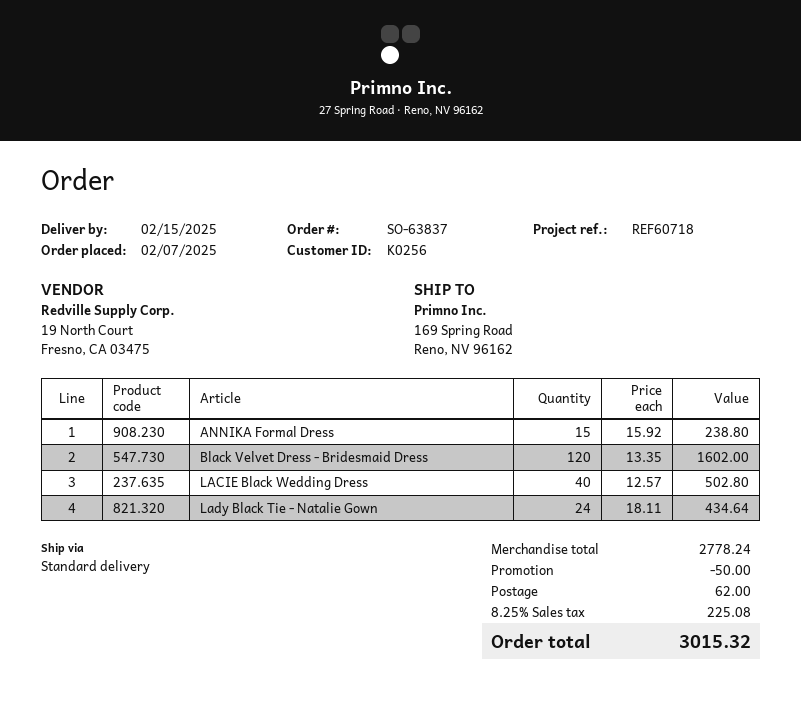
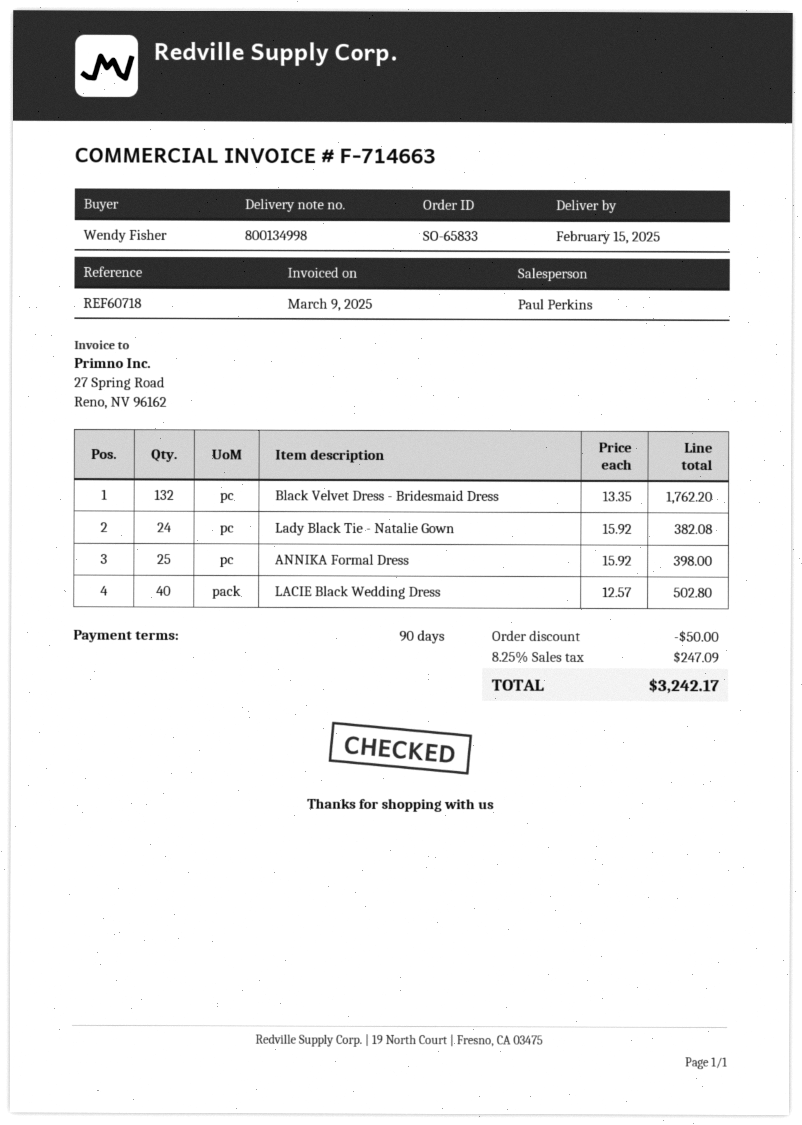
order number: SO-63837 -> SO-65833
ANNIKA Formal Dress: 15 x 15.92 = 238.80 -> 25 x 15.92 = 398.00
Black Velvet Dress - Bridesmaid Dress: 120 x 13.35 = 1602.00 -> 132 x 13.35 = 1762.20
Lady Black Tie - Natalie Gown: 24 x 18.11 = 434.64 -> 24 x 15.92 = 382.08
shipping: 62.00 -> none
tax: 8.25% = 225.08 -> 8.25% = 247.09
total: 3015.32 -> 3242.17

